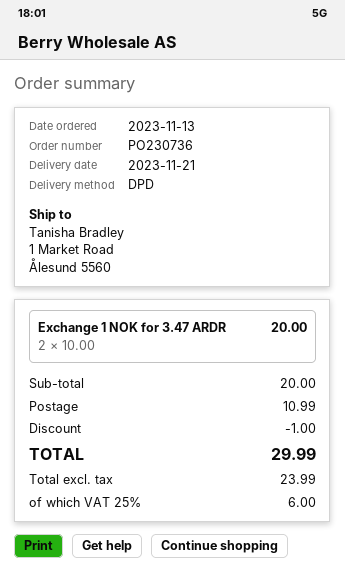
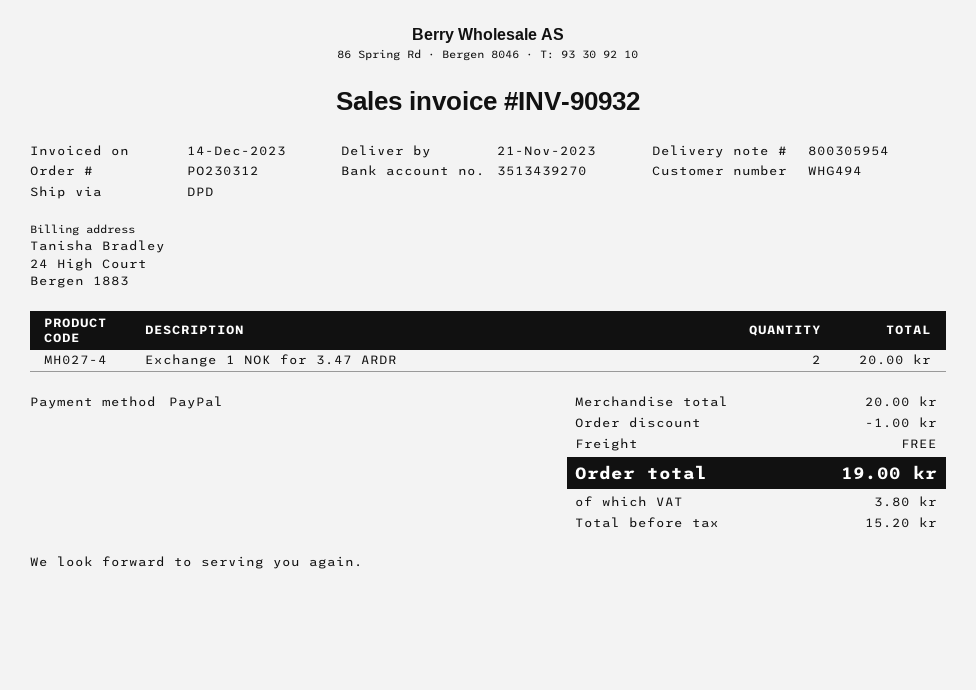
order number: PO230736 -> PO230312
shipping: 10.99 -> 0.00
net: 23.99 -> 15.20
tax: 6.00 -> 3.80
total: 29.99 -> 19.00

